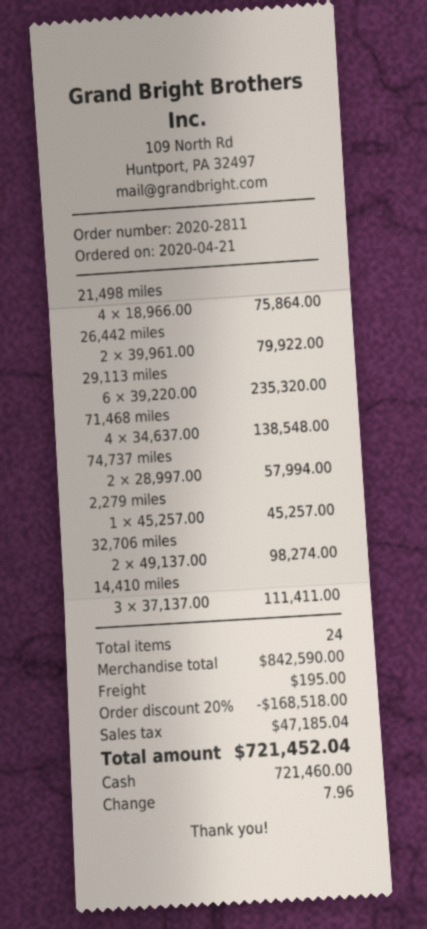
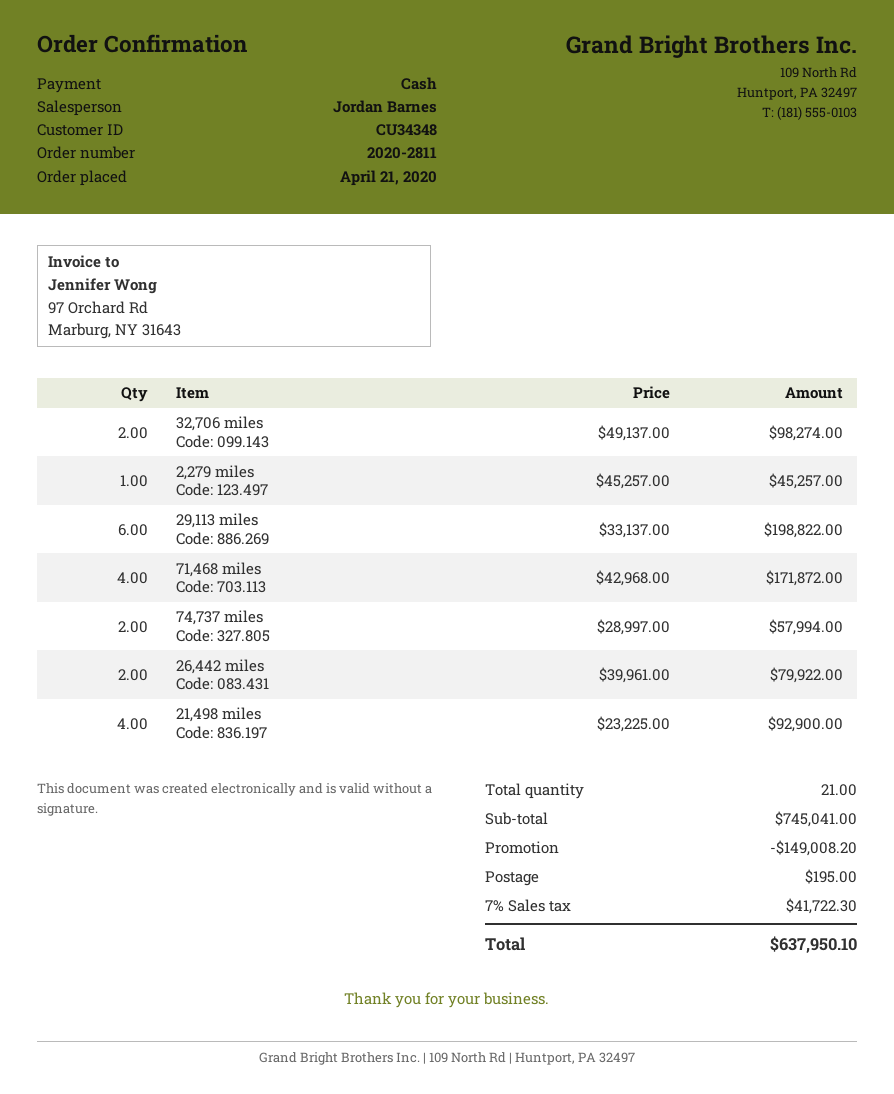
21,498 miles: 4 x 18966.00 = 75864.00 -> 4 x 23225.00 = 92900.00
29,113 miles: 6 x 39220.00 = 235320.00 -> 6 x 33137.00 = 198822.00
71,468 miles: 4 x 34637.00 = 138548.00 -> 4 x 42968.00 = 171872.00
14,410 miles: 3 x 37137.00 = 111411.00 -> none
total quantity: 24 -> 21
subtotal: 842590.00 -> 745041.00
discount: 168518.00 -> 149008.20
tax: 47185.04 -> 41722.30
total: 721452.04 -> 637950.10

